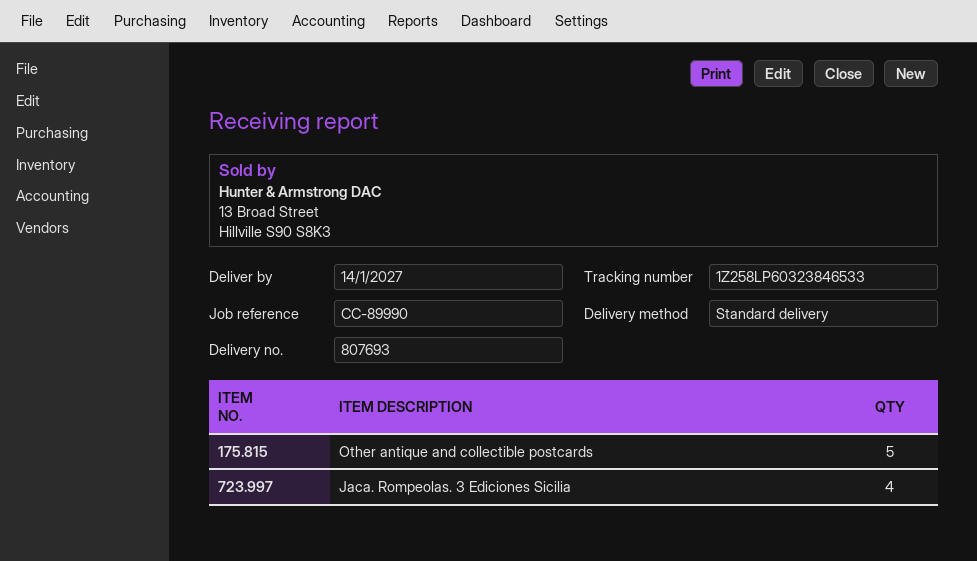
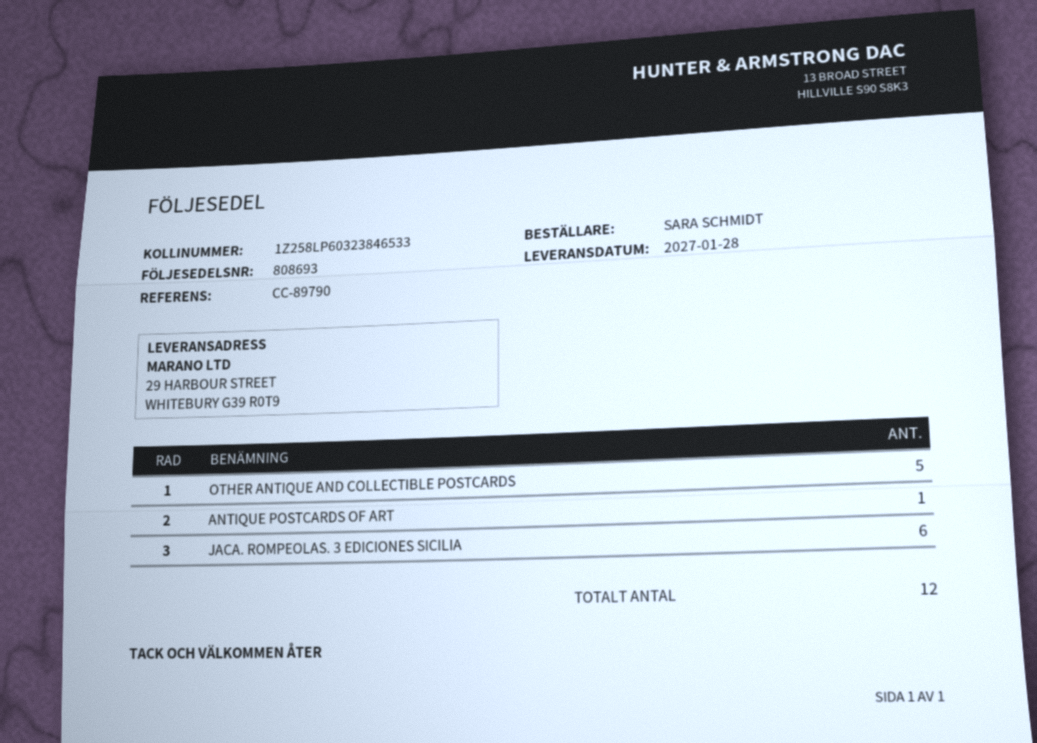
delivery note number: 807693 -> 808693
delivery date: 2027-01-14 -> 2027-01-28
reference: CC-89990 -> CC-89790
Jaca. Rompeolas. 3 Ediciones Sicilia: 4 -> 6
ANTIQUE POSTCARDS OF ART: none -> 1

